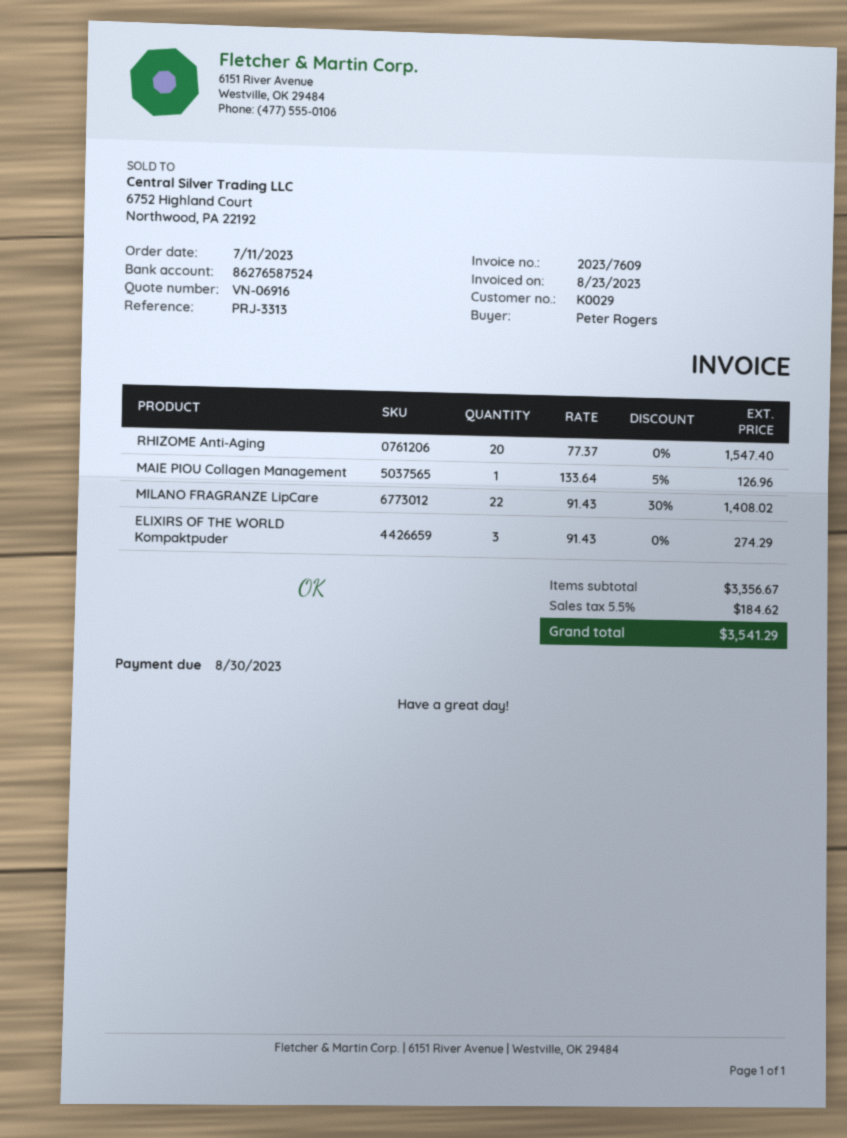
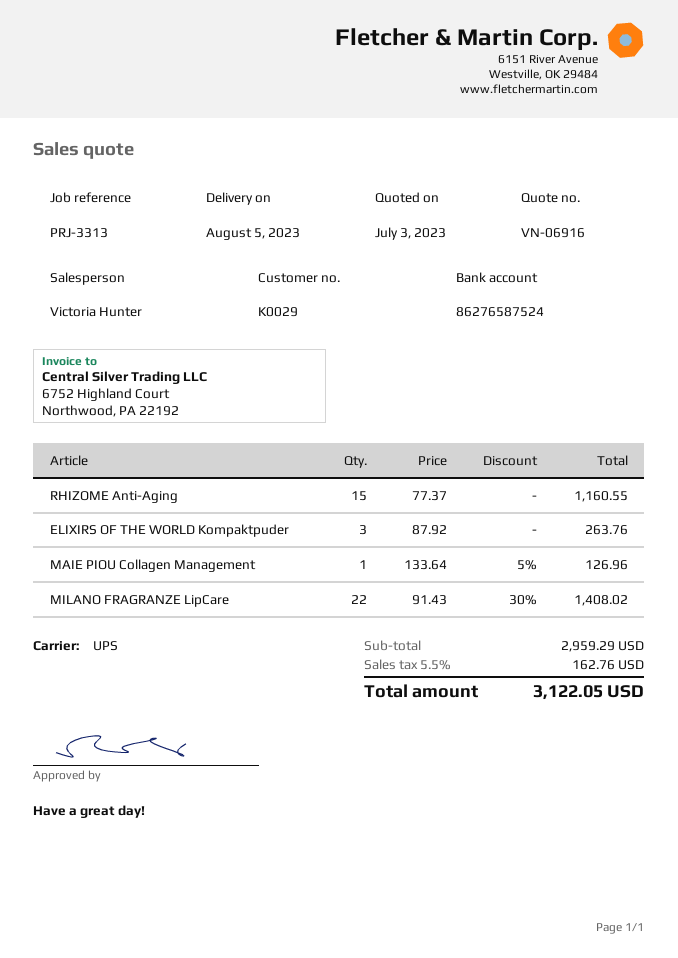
RHIZOME Anti-Aging: 20 x 77.37 = 1547.40 -> 15 x 77.37 = 1160.55
ELIXIRS OF THE WORLD Kompaktpuder: 3 x 91.43 = 274.29 -> 3 x 87.92 = 263.76
subtotal: 3356.67 -> 2959.29
tax: 5.5% = 184.62 -> 5.5% = 162.76
total: 3541.29 -> 3122.05

